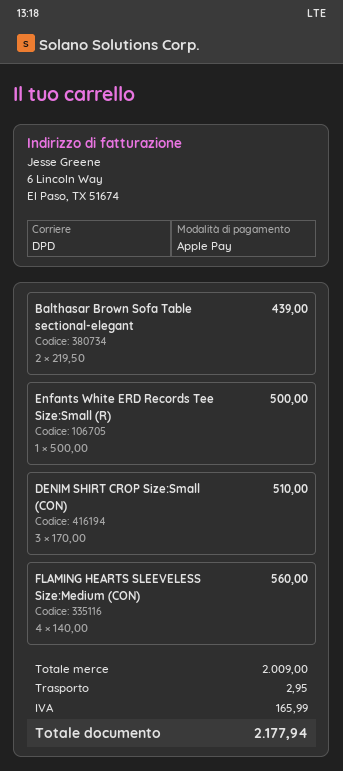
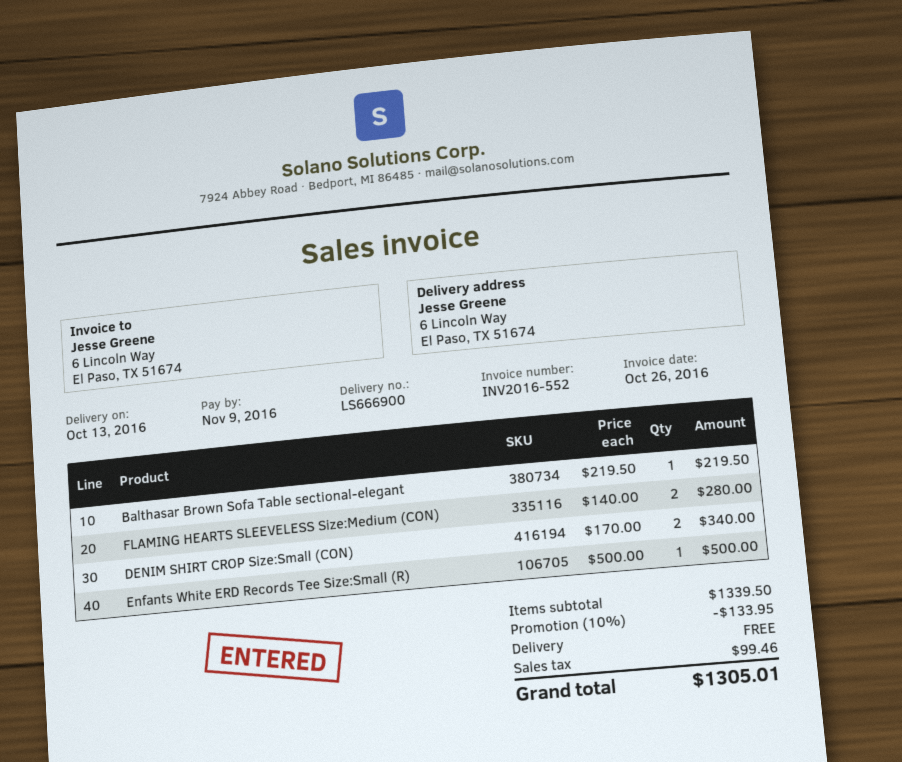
Balthasar Brown Sofa Table sectional-elegant: 2 x 219.50 = 439.00 -> 1 x 219.50 = 219.50
DENIM SHIRT CROP Size:Small (CON): 3 x 170.00 = 510.00 -> 2 x 170.00 = 340.00
FLAMING HEARTS SLEEVELESS Size:Medium (CON): 4 x 140.00 = 560.00 -> 2 x 140.00 = 280.00
subtotal: 2009.00 -> 1339.50
discount: none -> 10% = 133.95
shipping: 2.95 -> 0.00
tax: 165.99 -> 99.46
total: 2177.94 -> 1305.01

